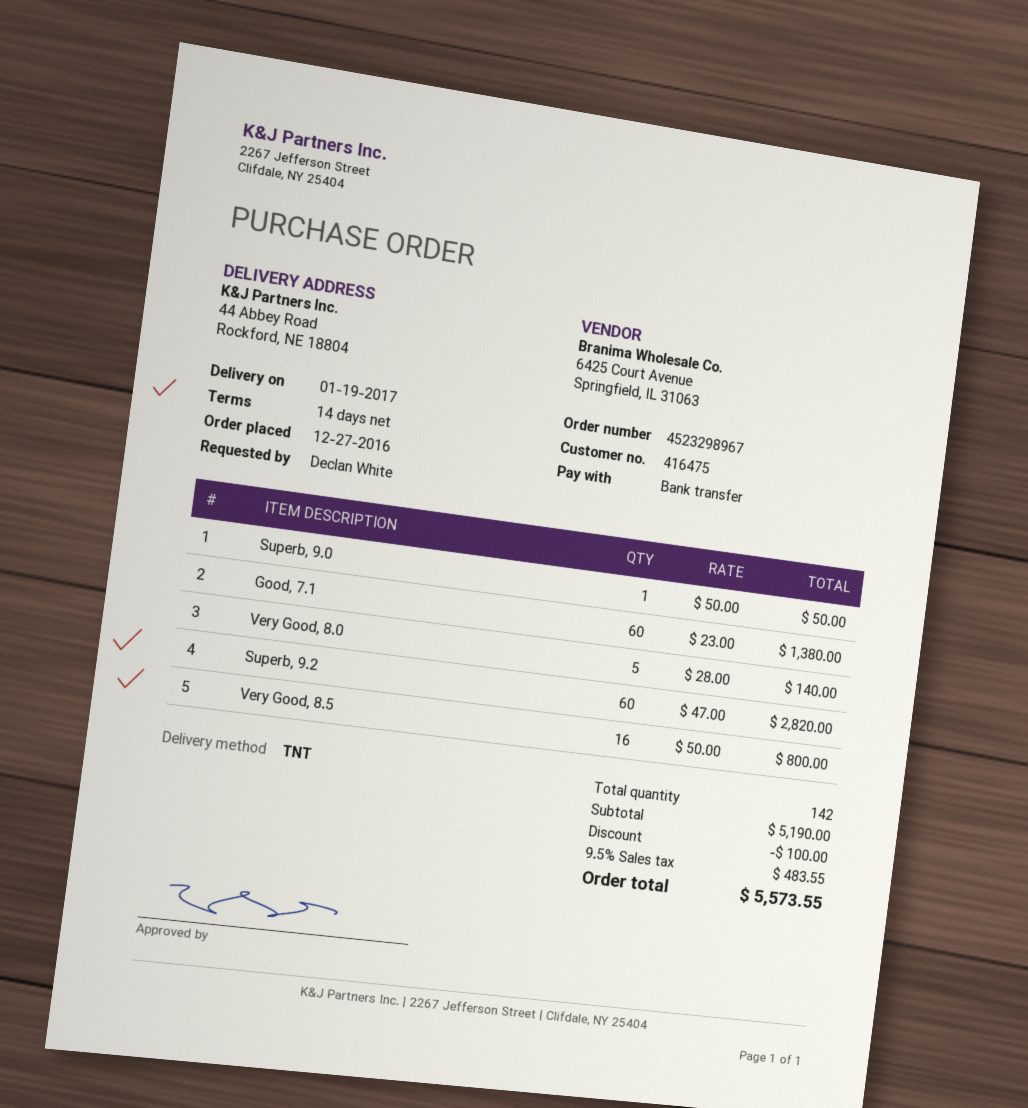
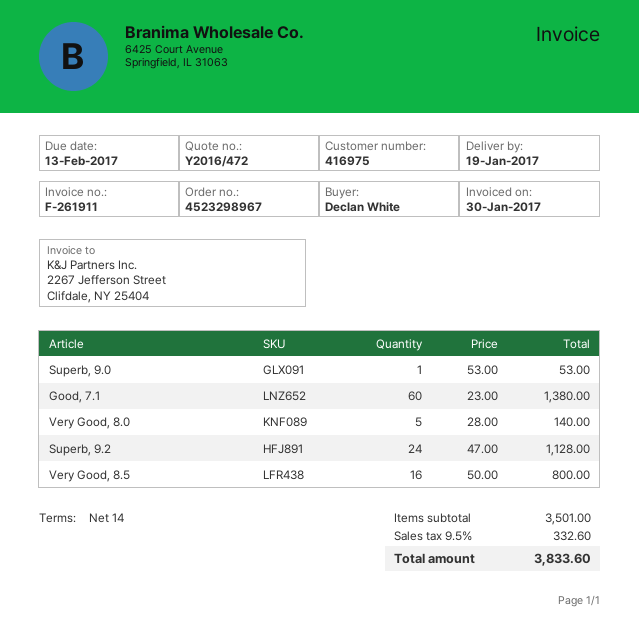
customer number: 416475 -> 416975
Superb, 9.0: 1 x 50.00 = 50.00 -> 1 x 53.00 = 53.00
Superb, 9.2: 60 x 47.00 = 2820.00 -> 24 x 47.00 = 1128.00
subtotal: 5190.00 -> 3501.00
discount: 100.00 -> none
tax: 9.5% = 483.55 -> 9.5% = 332.60
total: 5573.55 -> 3833.60

